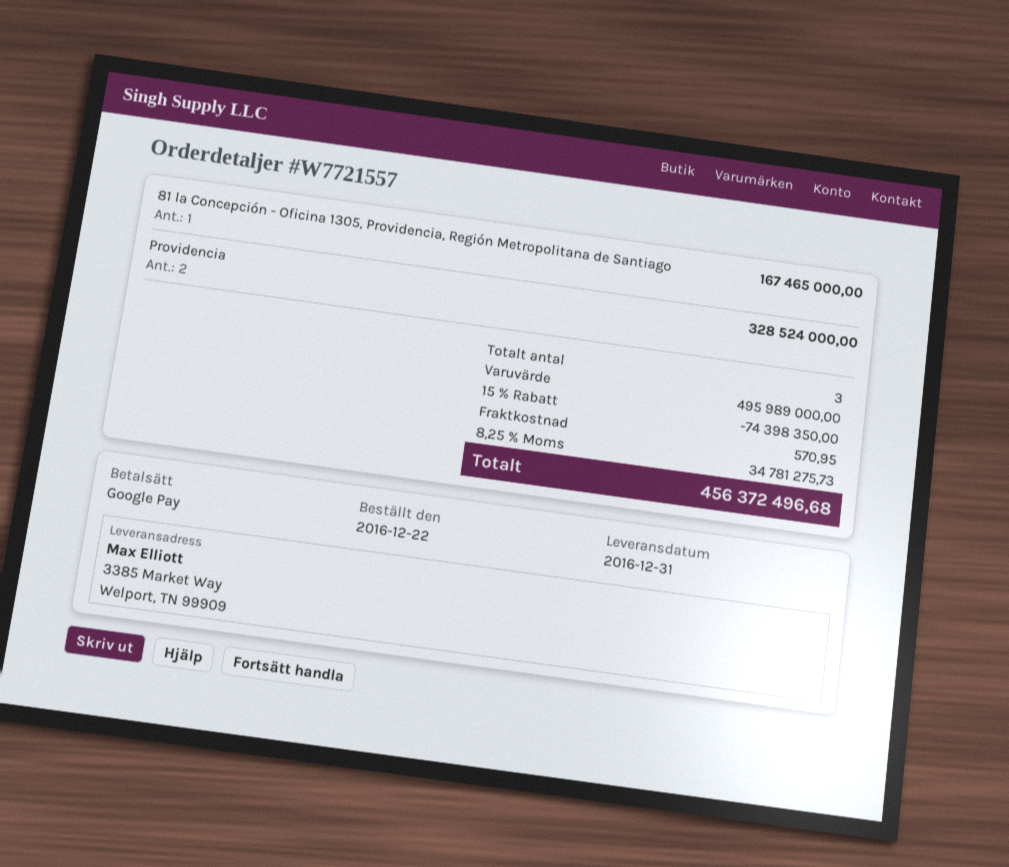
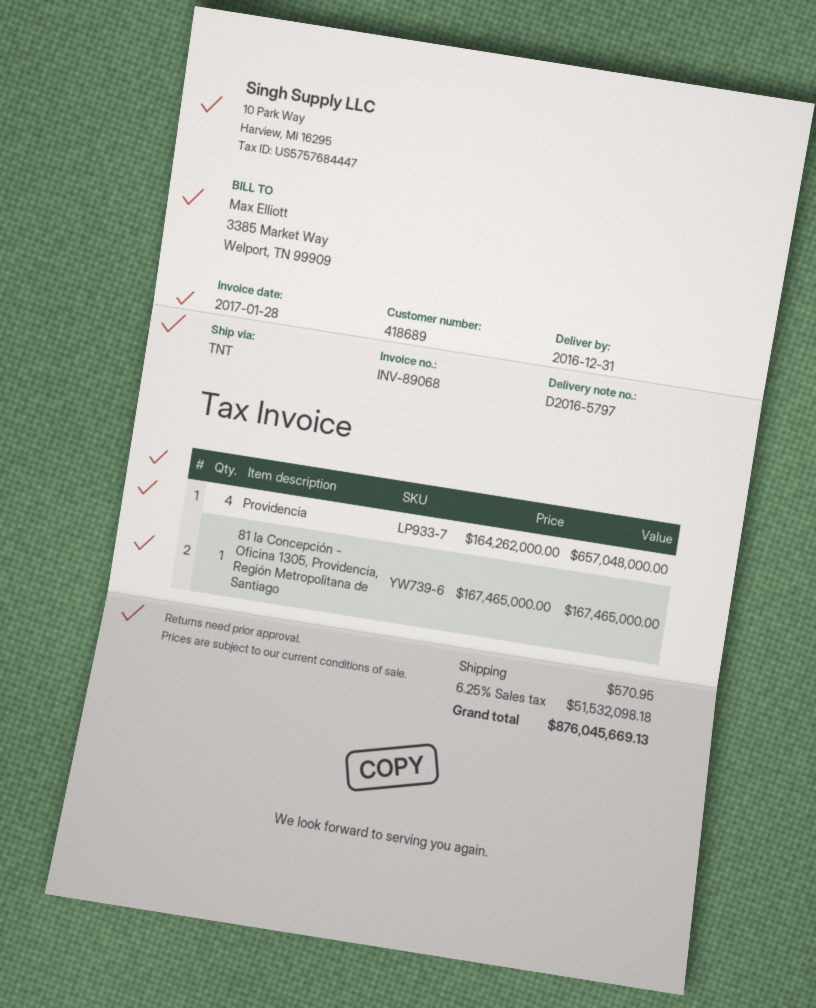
Providencia: 2 for 328524000.00 -> 4 for 657048000.00
discount: 15% = 74398350.00 -> none
tax: 8.25% = 34781275.73 -> 6.25% = 51532098.18
total: 456372496.68 -> 876045669.13

